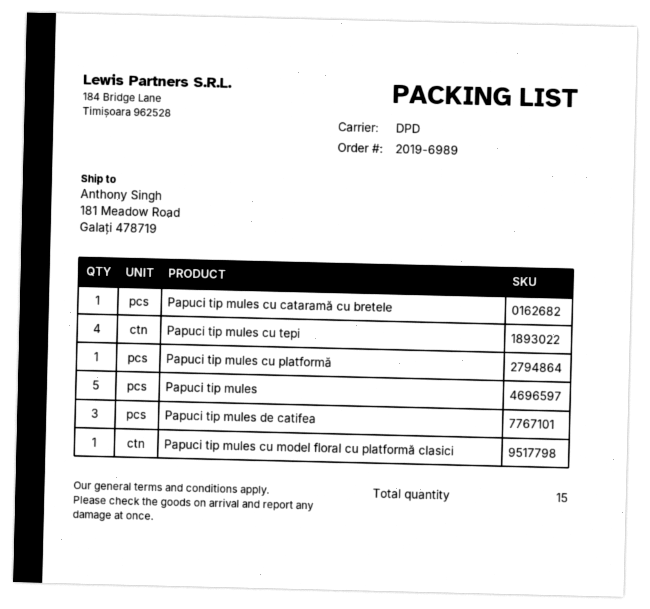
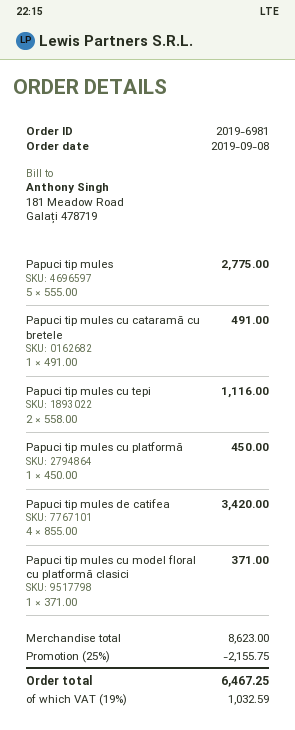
order number: 2019-6989 -> 2019-6981
Papuci tip mules cu tepi: 4 -> 2
Papuci tip mules de catifea: 3 -> 4

